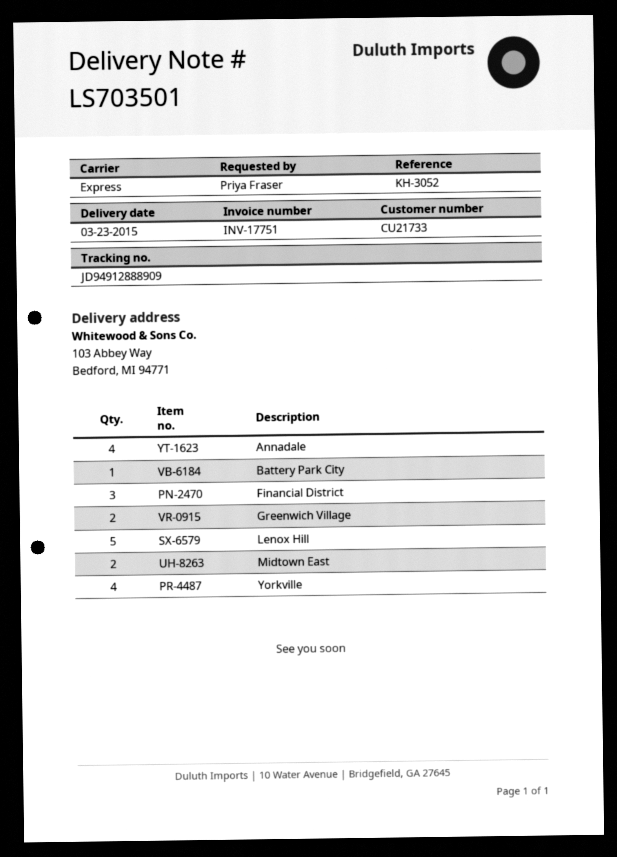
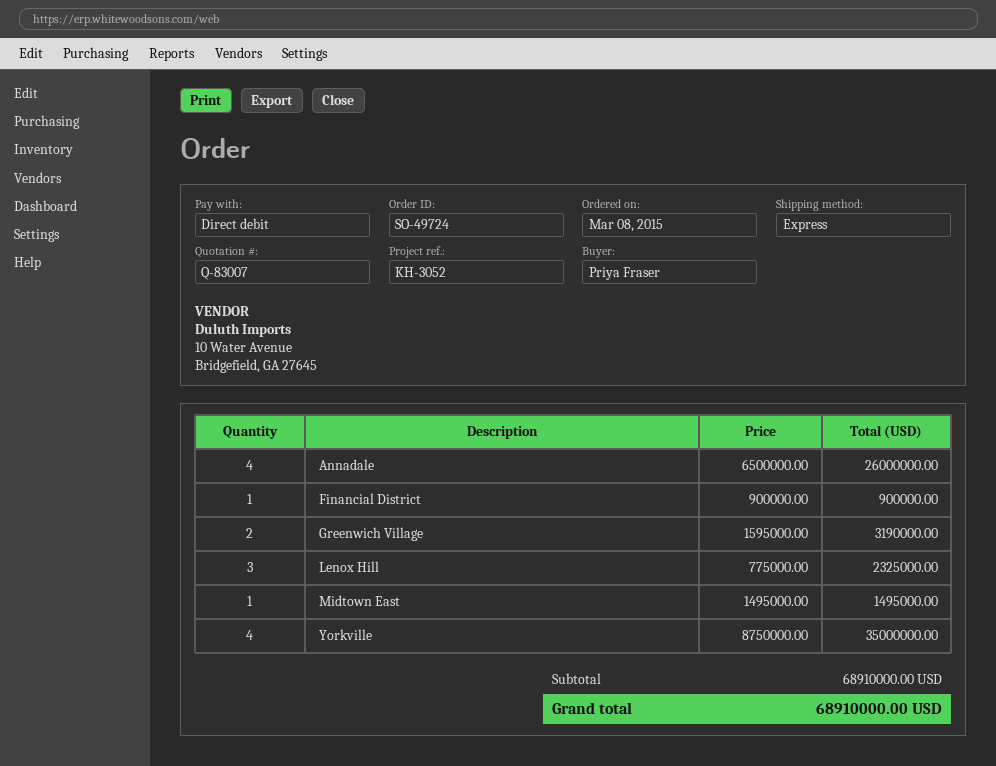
Battery Park City: 1 -> none
Financial District: 3 -> 1
Lenox Hill: 5 -> 3
Midtown East: 2 -> 1

